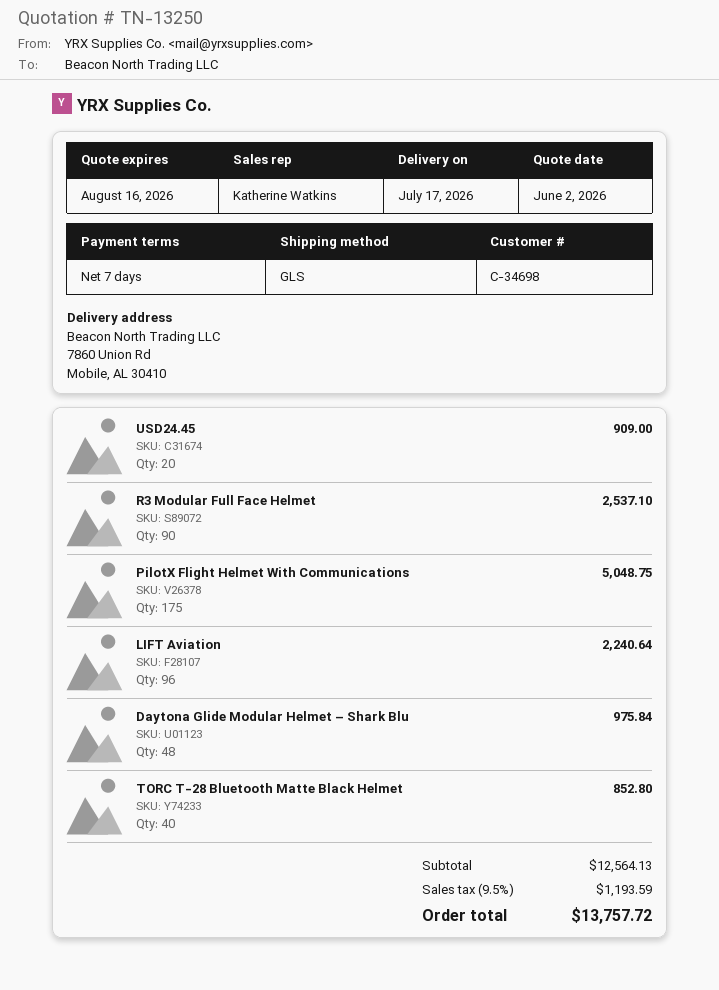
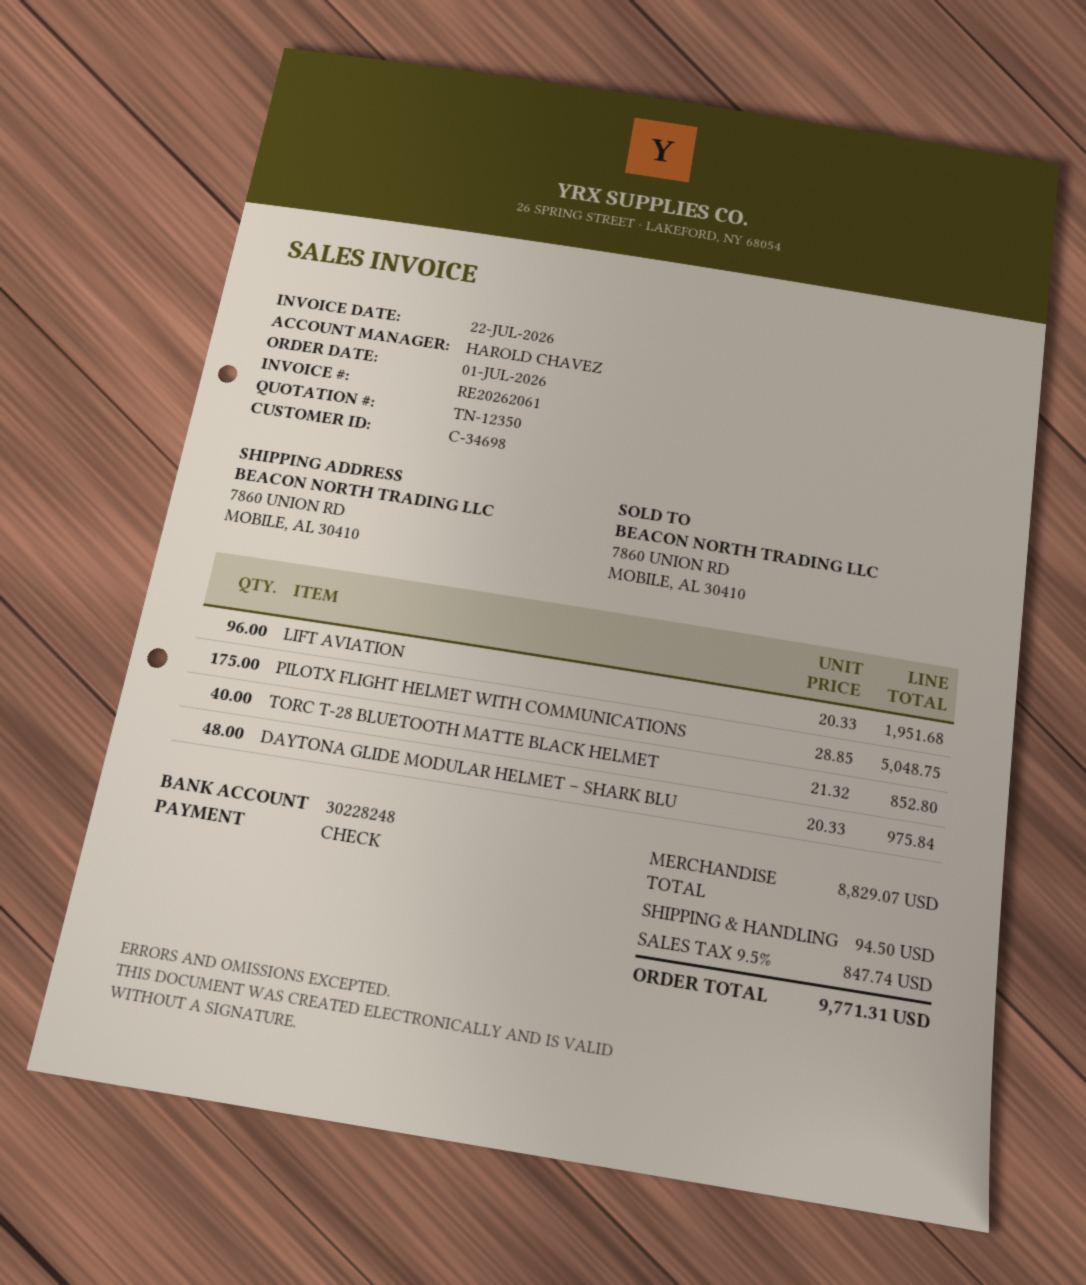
quote number: TN-13250 -> TN-12350
sales rep: Katherine Watkins -> HAROLD CHAVEZ
USD24.45: 20 for 909.00 -> none
R3 Modular Full Face Helmet: 90 for 2537.10 -> none
LIFT Aviation: 96 for 2240.64 -> 96 for 1951.68
subtotal: 12564.13 -> 8829.07
shipping: none -> 94.50
tax: 9.5% = 1193.59 -> 9.5% = 847.74
total: 13757.72 -> 9771.31

